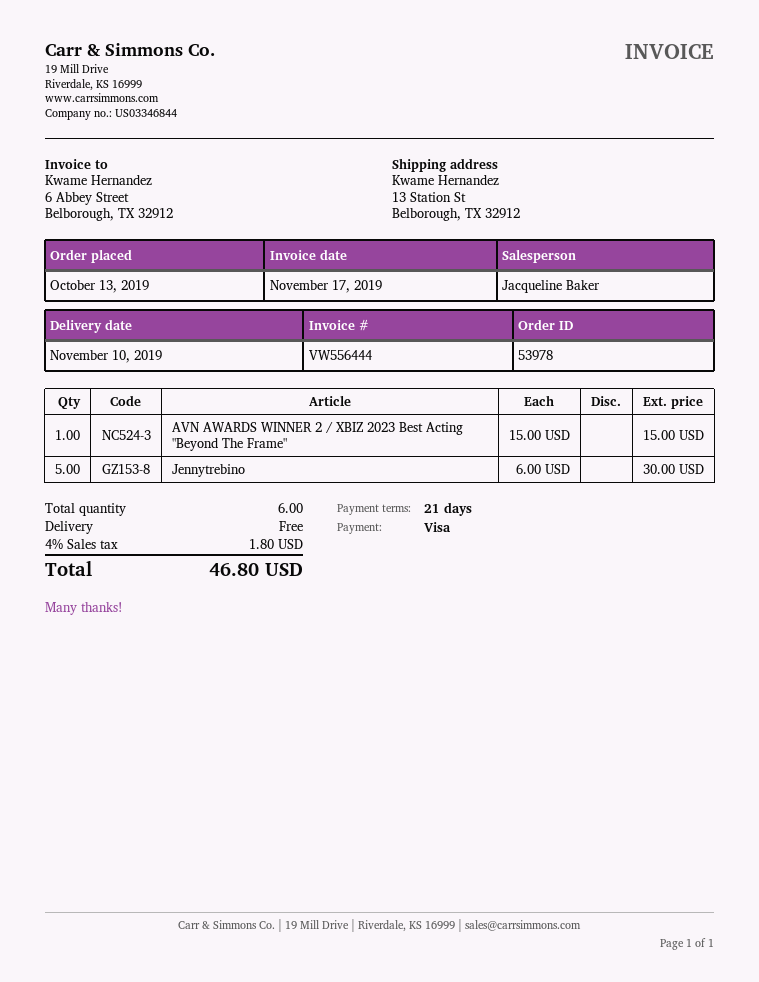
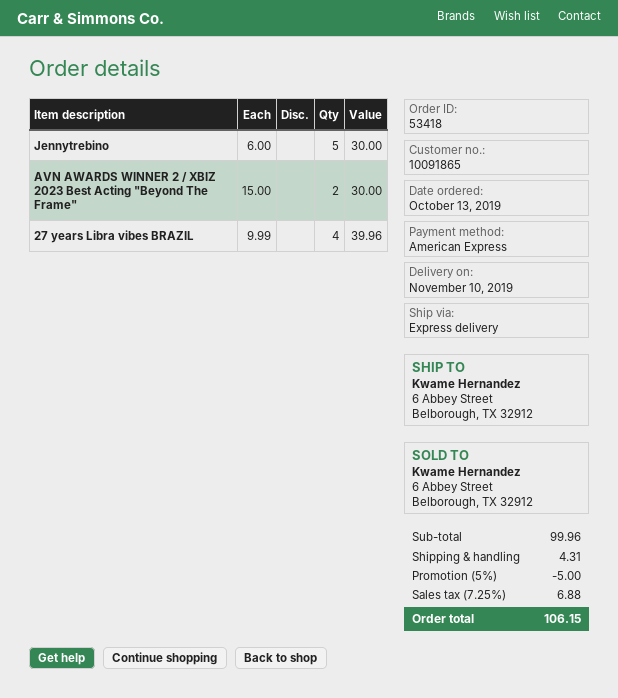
order number: 53978 -> 53418
payment method: Visa -> American Express
ship to: 13 Station St, Belborough, TX 32912 -> 6 Abbey Street, Belborough, TX 32912
AVN AWARDS WINNER 2 / XBIZ 2023 Best Acting "Beyond The Frame": 1 x 15.00 = 15.00 -> 2 x 15.00 = 30.00
27 years Libra vibes BRAZIL: none -> 4 x 9.99 = 39.96
discount: none -> 5% = 5.00
shipping: 0.00 -> 4.31
tax: 4% = 1.80 -> 7.25% = 6.88
total: 46.80 -> 106.15

